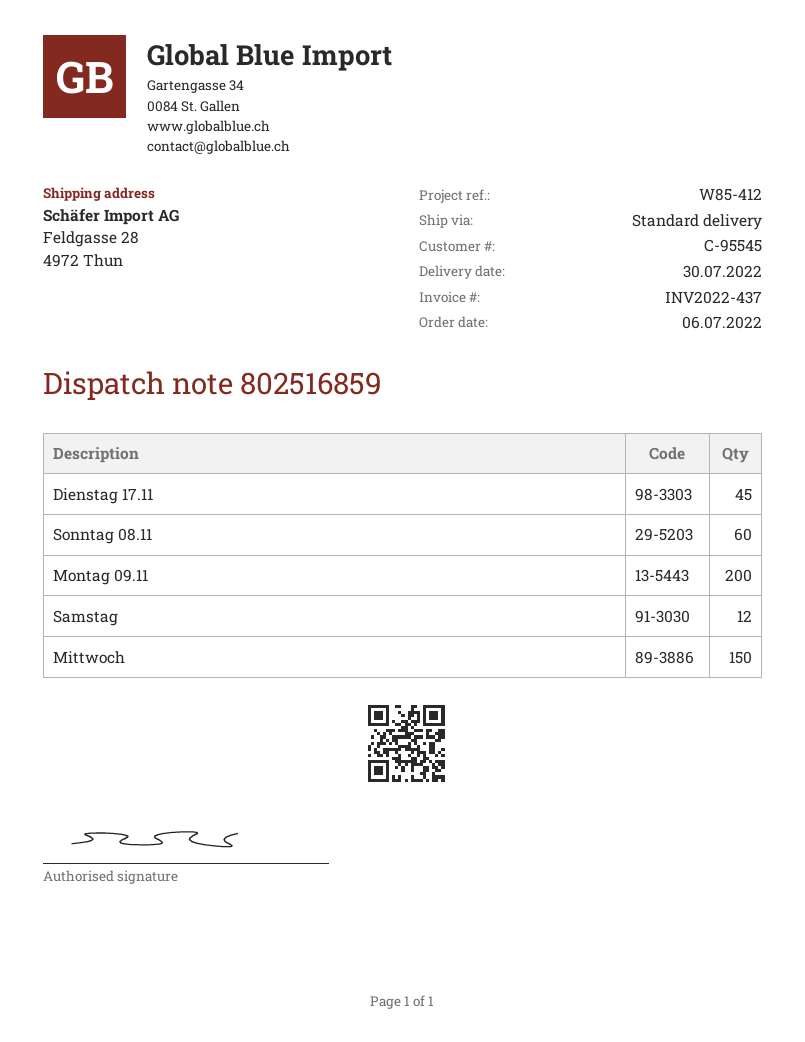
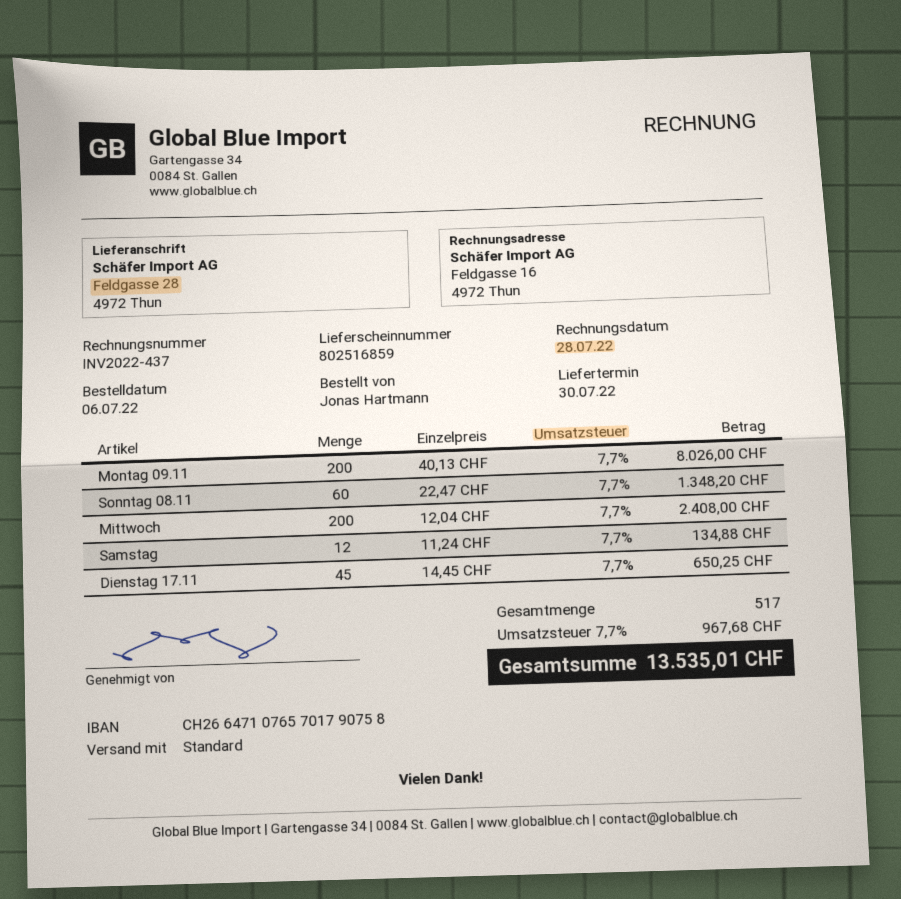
Mittwoch: 150 -> 200

